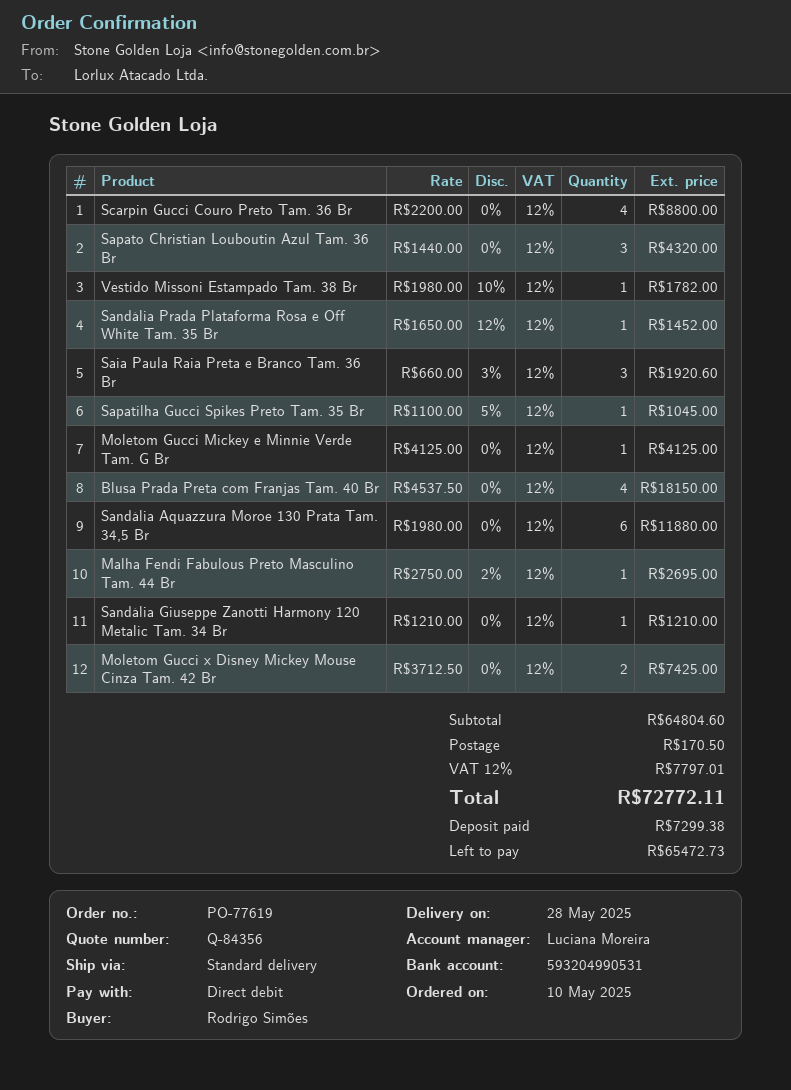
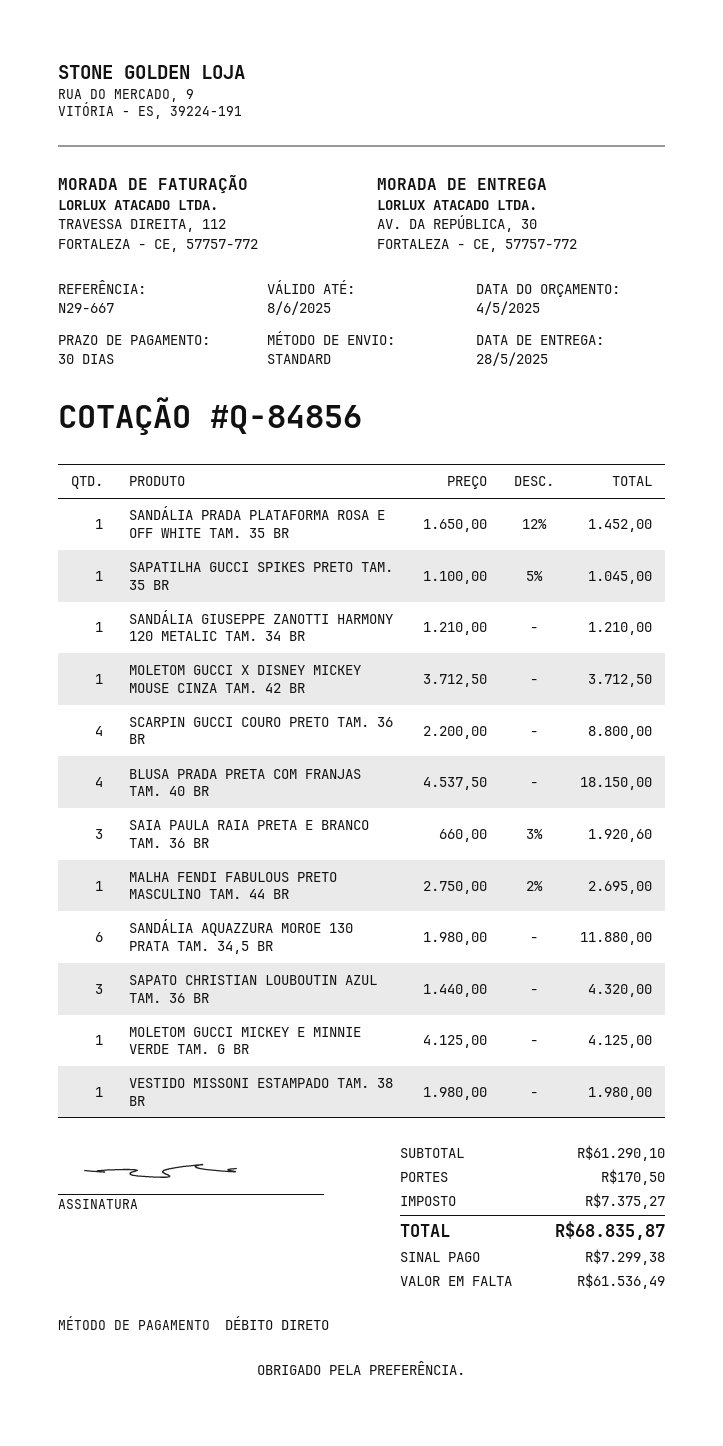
quote number: Q-84356 -> Q-84856
Vestido Missoni Estampado Tam. 38 Br: 1 x 1980.00 - 10% = 1782.00 -> 1 x 1980.00 = 1980.00
Moletom Gucci x Disney Mickey Mouse Cinza Tam. 42 Br: 2 x 3712.50 = 7425.00 -> 1 x 3712.50 = 3712.50
subtotal: 64804.60 -> 61290.10
tax: 7797.01 -> 7375.27
total: 72772.11 -> 68835.87
balance: 65472.73 -> 61536.49

